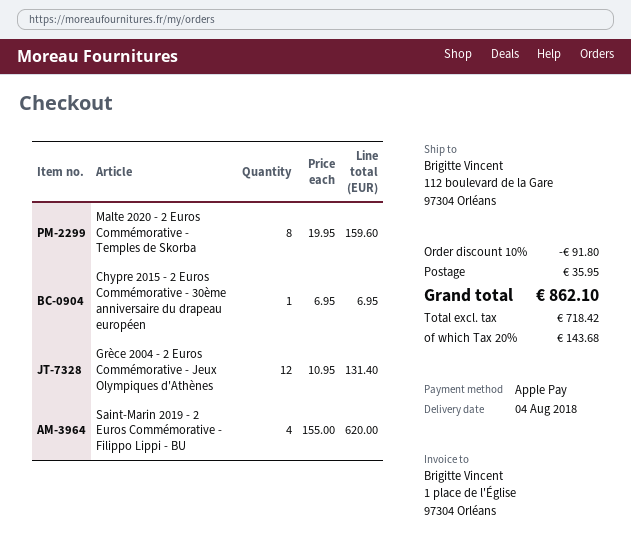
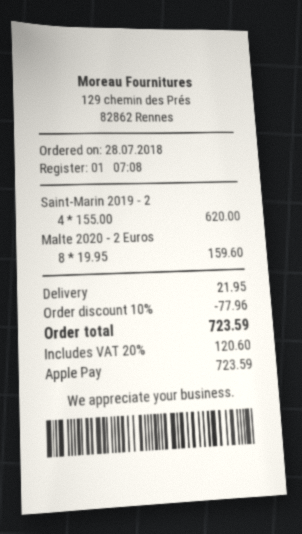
Chypre 2015 - 2 Euros Commémorative - 30ème anniversaire du drapeau européen: 1 x 6.95 = 6.95 -> none
Grèce 2004 - 2 Euros Commémorative - Jeux Olympiques d'Athènes: 12 x 10.95 = 131.40 -> none
discount: 10% = 91.80 -> 10% = 77.96
shipping: 35.95 -> 21.95
tax: 20% = 143.68 -> 20% = 120.60
total: 862.10 -> 723.59

